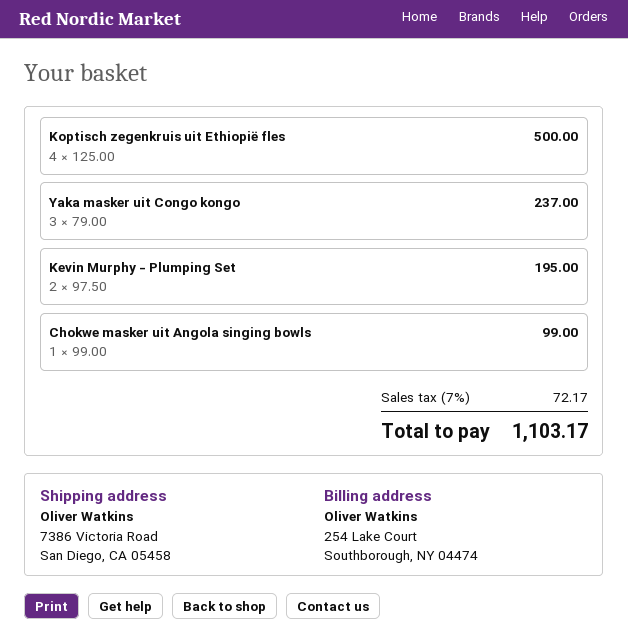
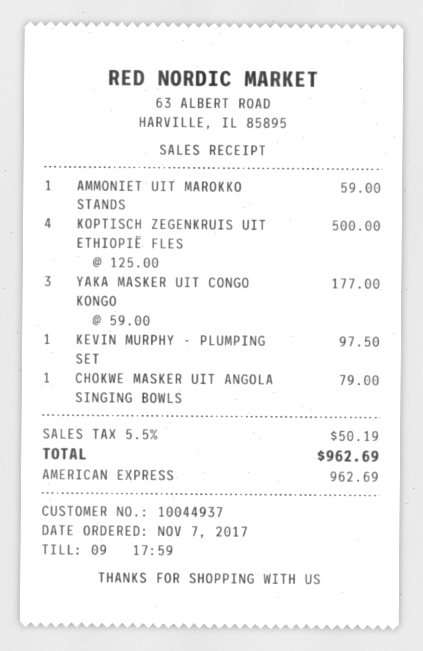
Yaka masker uit Congo kongo: 3 x 79.00 = 237.00 -> 3 x 59.00 = 177.00
Kevin Murphy - Plumping Set: 2 x 97.50 = 195.00 -> 1 x 97.50 = 97.50
Chokwe masker uit Angola singing bowls: 1 x 99.00 = 99.00 -> 1 x 79.00 = 79.00
AMMONIET UIT MAROKKO STANDS: none -> 1 x 59.00 = 59.00
tax: 7% = 72.17 -> 5.5% = 50.19
total: 1103.17 -> 962.69

